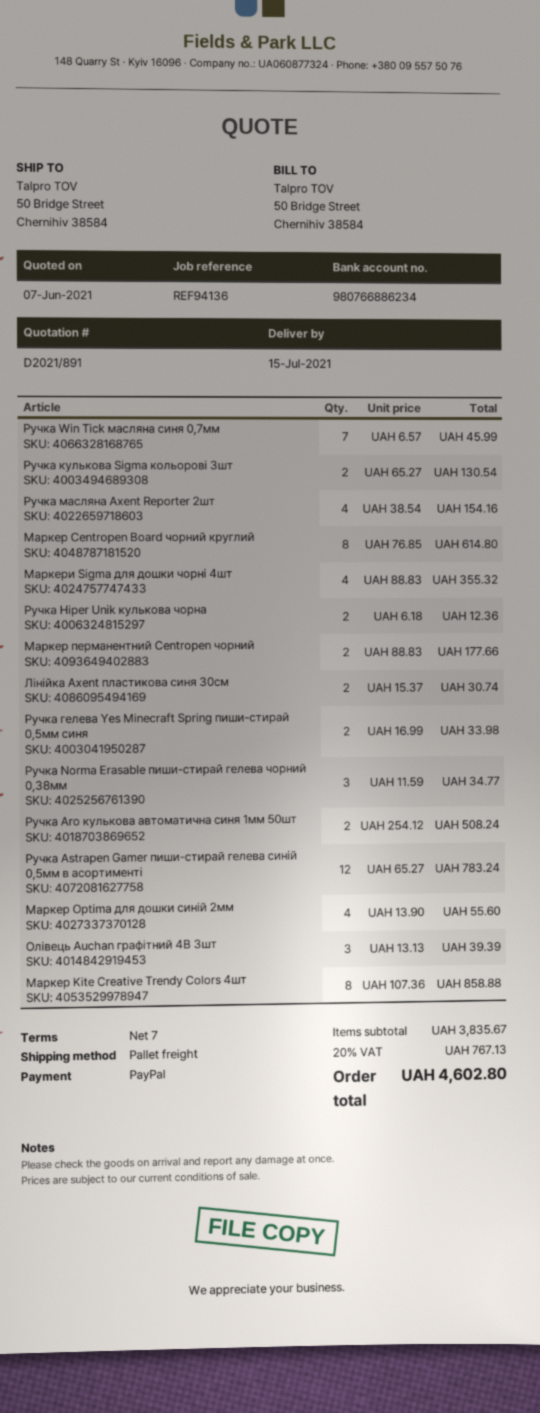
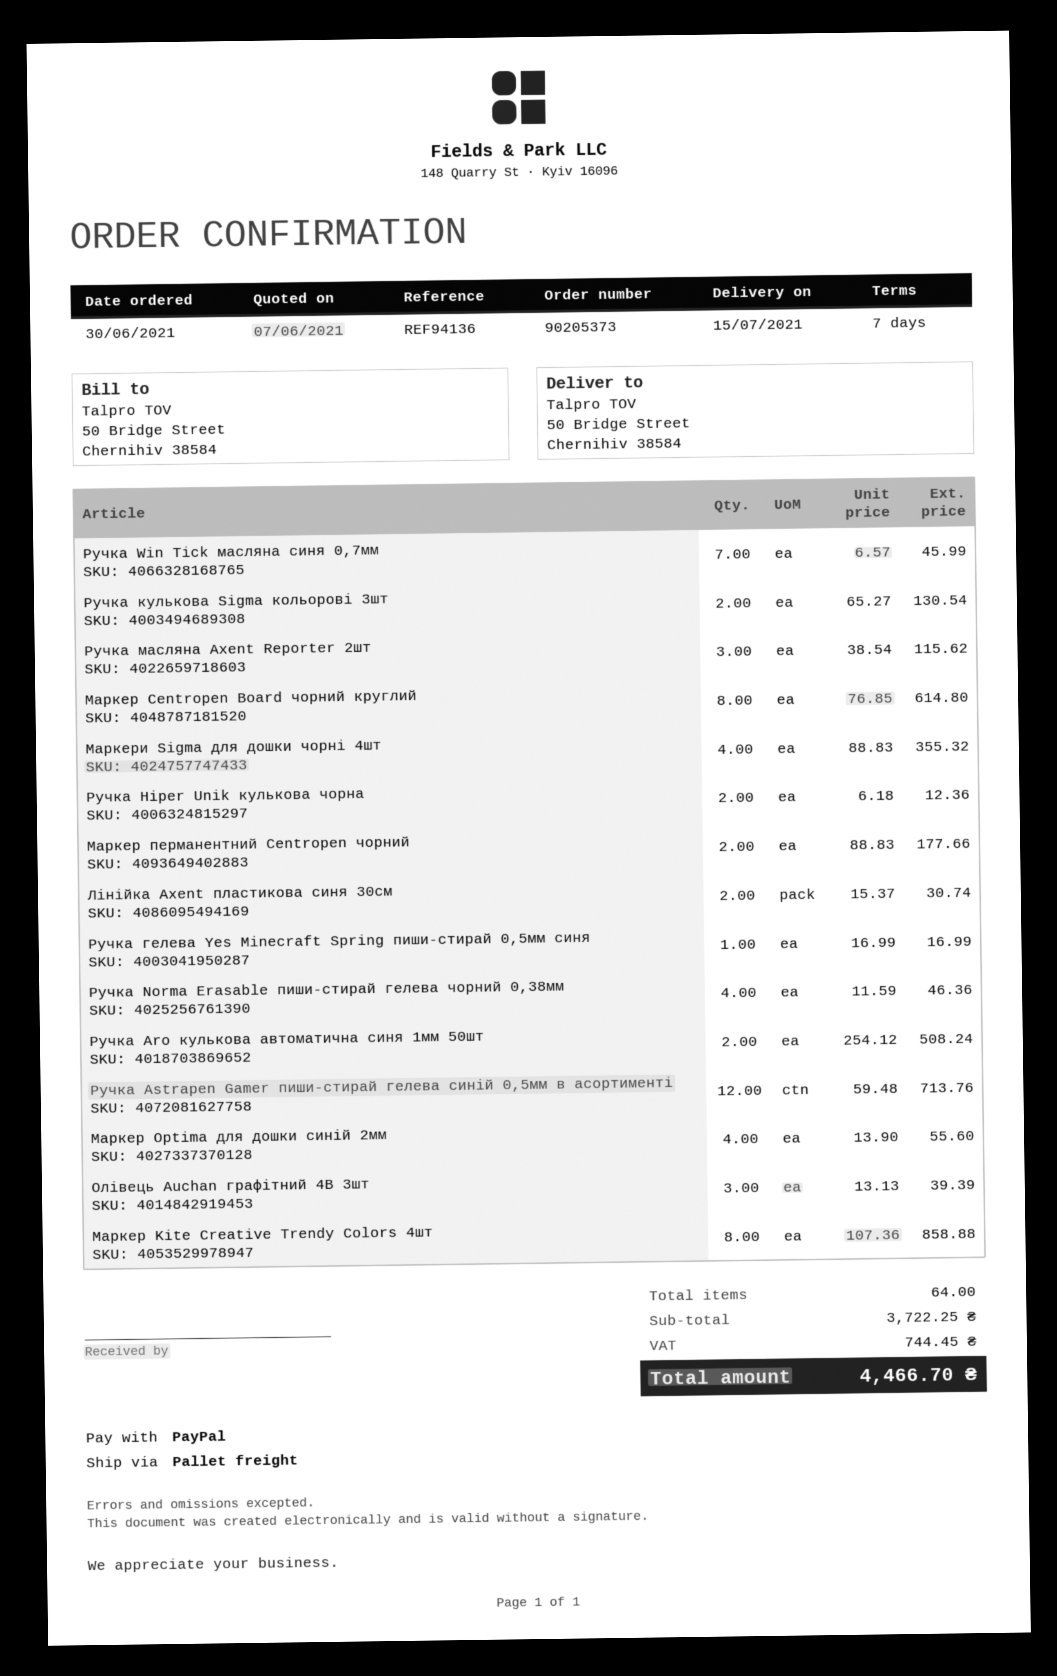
Ручка масляна Axent Reporter 2шт: 4 x 38.54 = 154.16 -> 3 x 38.54 = 115.62
Ручка гелева Yes Minecraft Spring пиши-стирай 0,5мм синя: 2 x 16.99 = 33.98 -> 1 x 16.99 = 16.99
Ручка Norma Erasable пиши-стирай гелева чорний 0,38мм: 3 x 11.59 = 34.77 -> 4 x 11.59 = 46.36
Ручка Astrapen Gamer пиши-стирай гелева синій 0,5мм в асортименті: 12 x 65.27 = 783.24 -> 12 x 59.48 = 713.76
subtotal: 3835.67 -> 3722.25
tax: 767.13 -> 744.45
total: 4602.80 -> 4466.70

